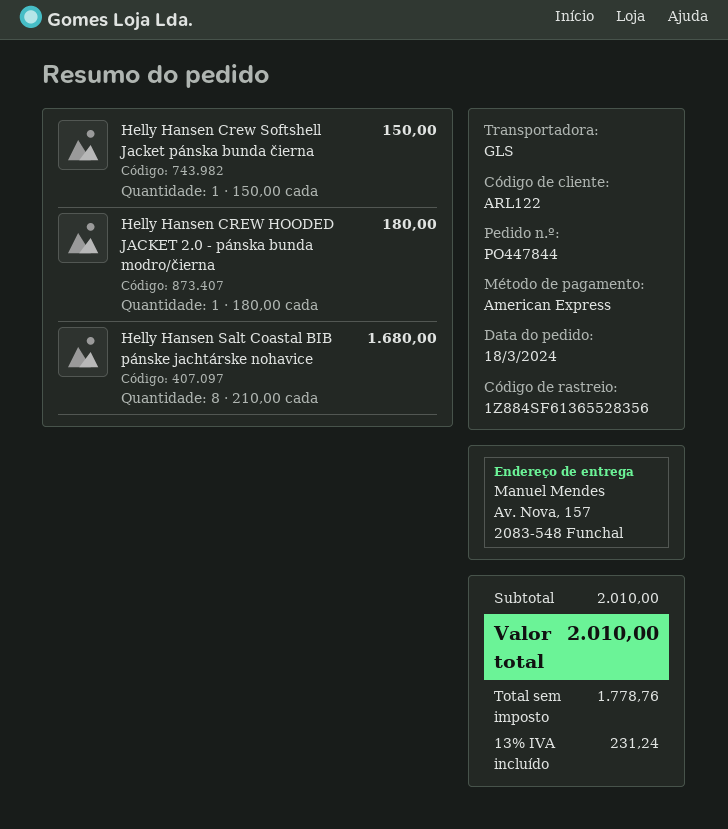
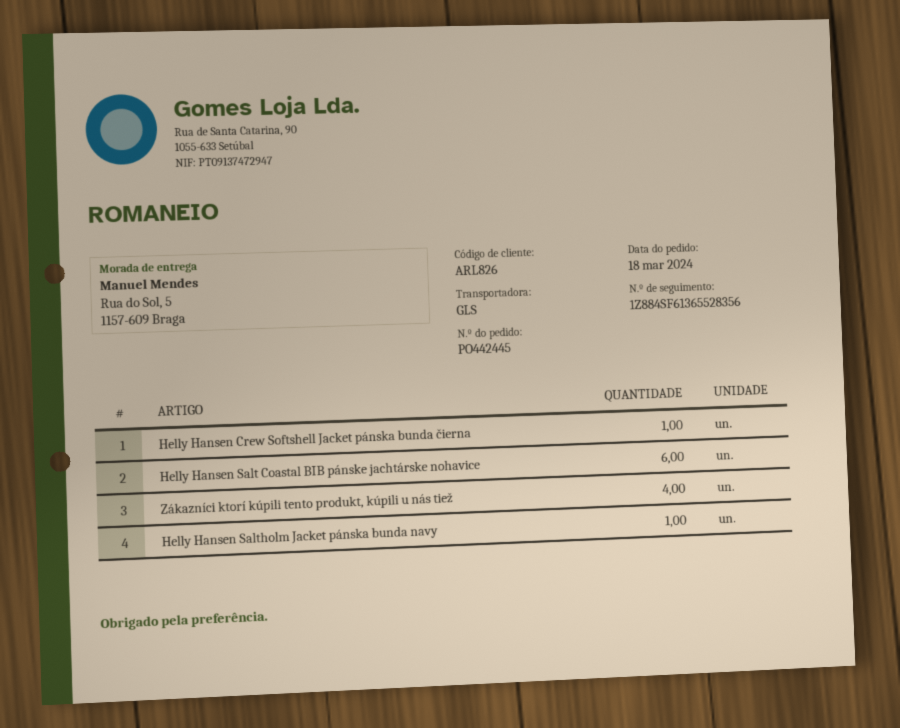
order number: PO447844 -> PO442445
customer number: ARL122 -> ARL826
ship to: Av. Nova, 157, 2083-548 Funchal -> Rua do Sol, 5, 1157-609 Braga
Helly Hansen CREW HOODED JACKET 2.0 - pánska bunda modro/čierna: 1 -> none
Helly Hansen Salt Coastal BIB pánske jachtárske nohavice: 8 -> 6
Zákazníci ktorí kúpili tento produkt, kúpili u nás tiež: none -> 4
Helly Hansen Saltholm Jacket pánska bunda navy: none -> 1

